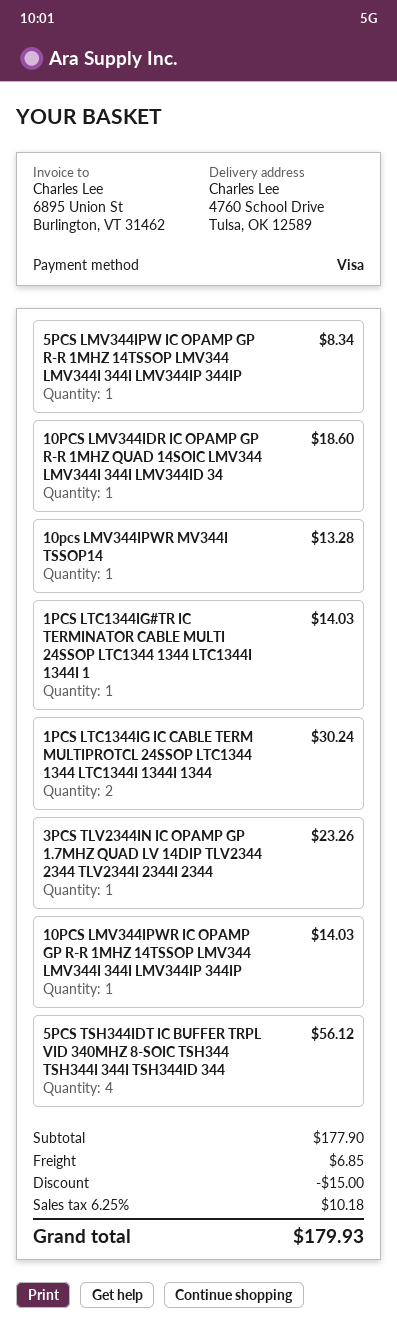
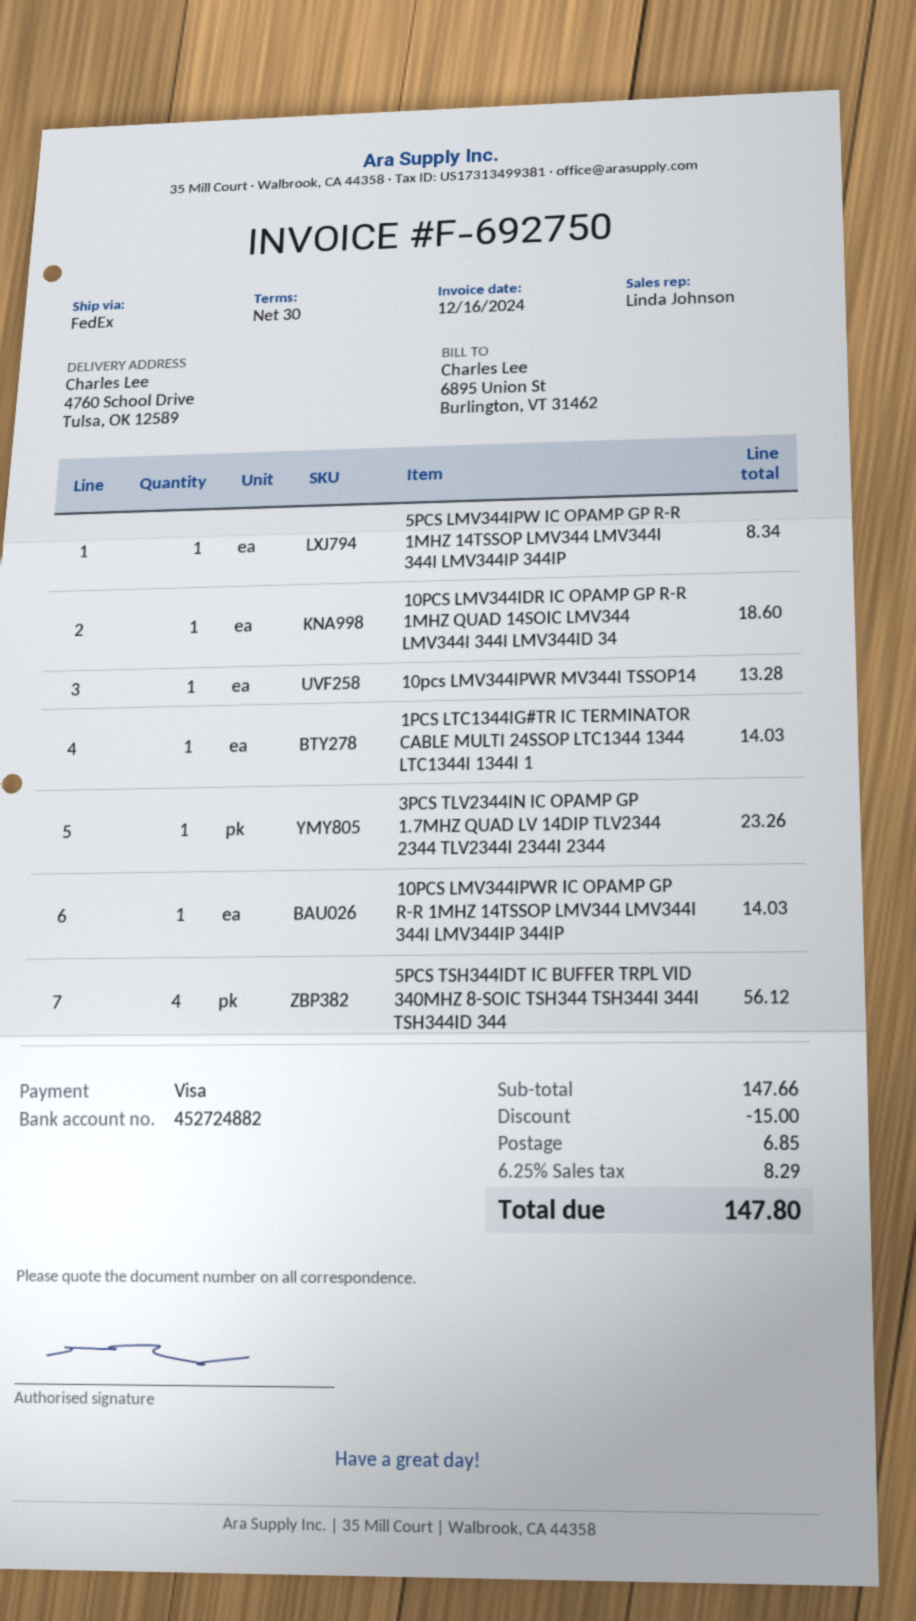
1PCS LTC1344IG IC CABLE TERM MULTIPROTCL 24SSOP LTC1344 1344 LTC1344I 1344I 1344: 2 for 30.24 -> none
subtotal: 177.90 -> 147.66
tax: 6.25% = 10.18 -> 6.25% = 8.29
total: 179.93 -> 147.80

